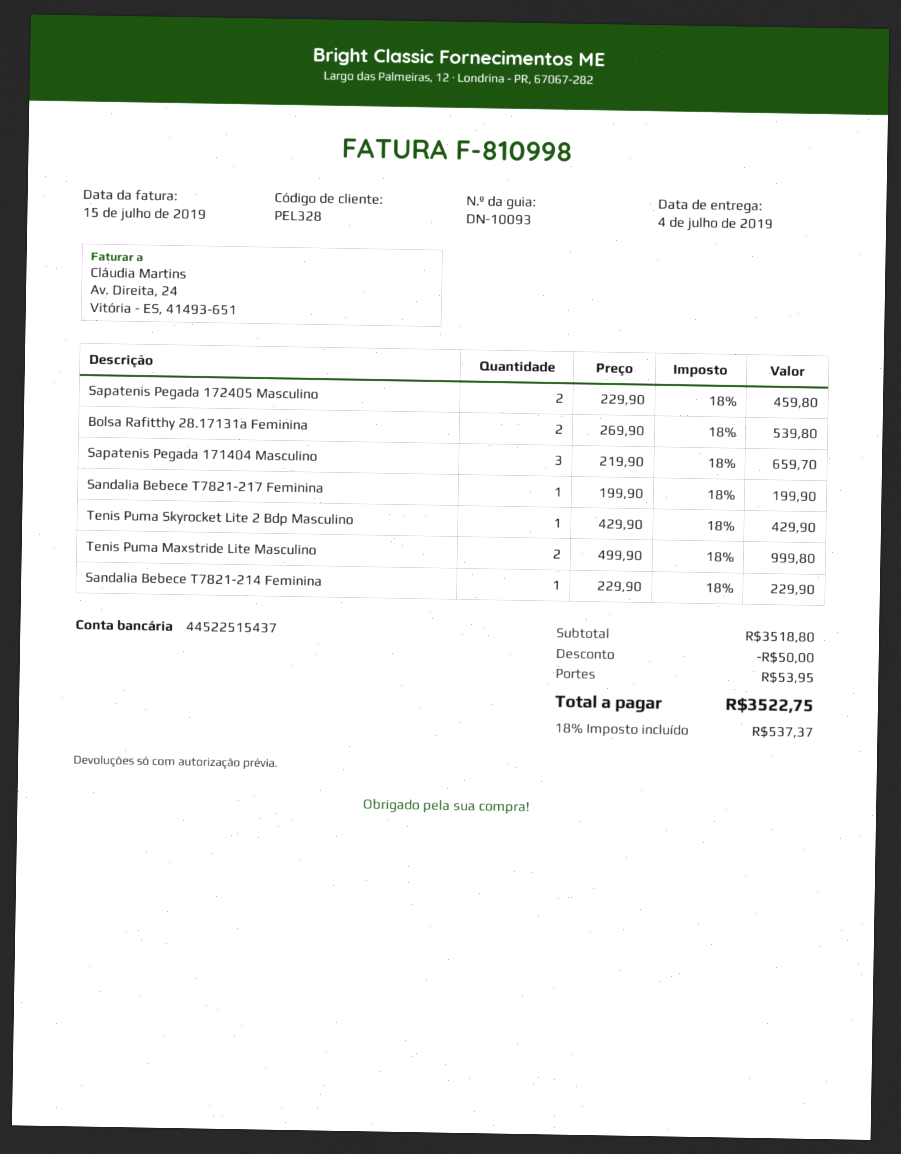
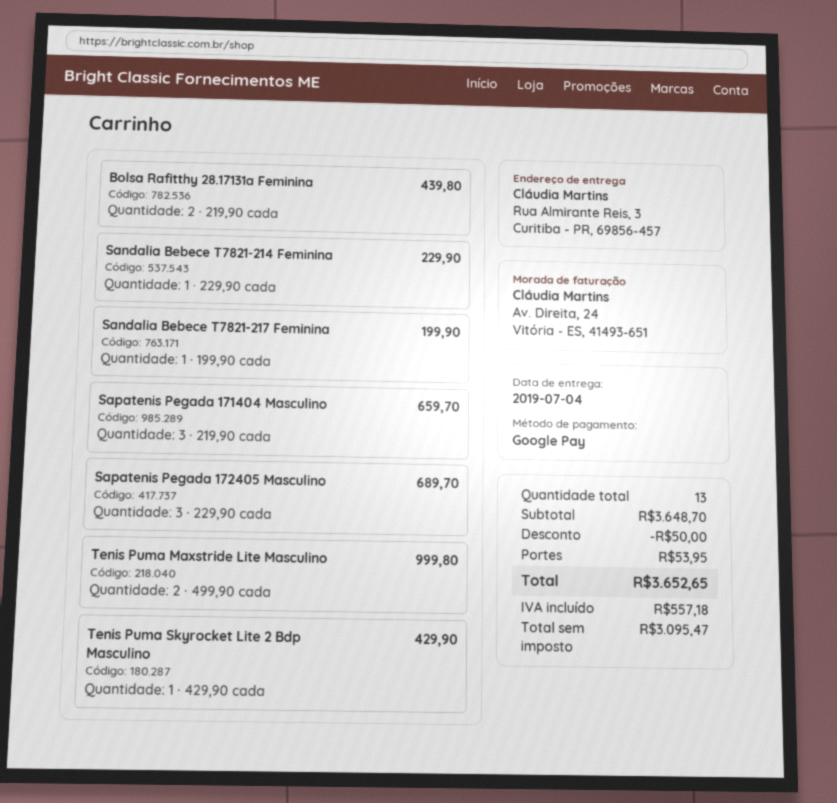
Sapatenis Pegada 172405 Masculino: 2 x 229.90 = 459.80 -> 3 x 229.90 = 689.70
Bolsa Rafitthy 28.17131a Feminina: 2 x 269.90 = 539.80 -> 2 x 219.90 = 439.80
subtotal: 3518.80 -> 3648.70
tax: 537.37 -> 557.18
total: 3522.75 -> 3652.65

